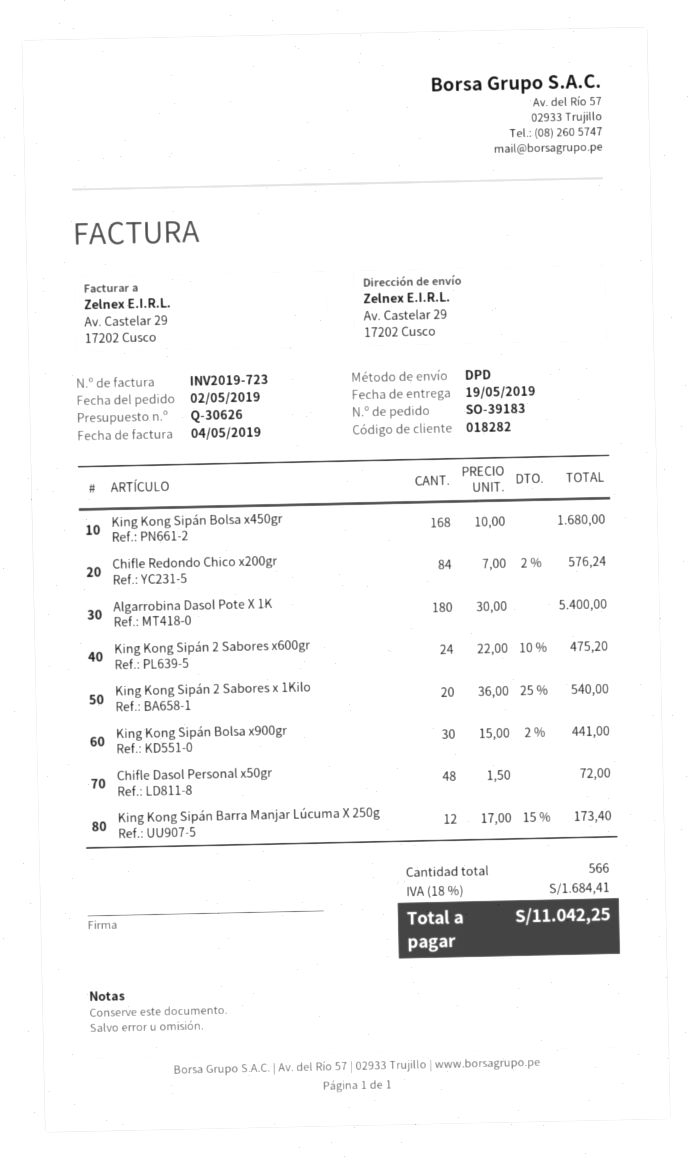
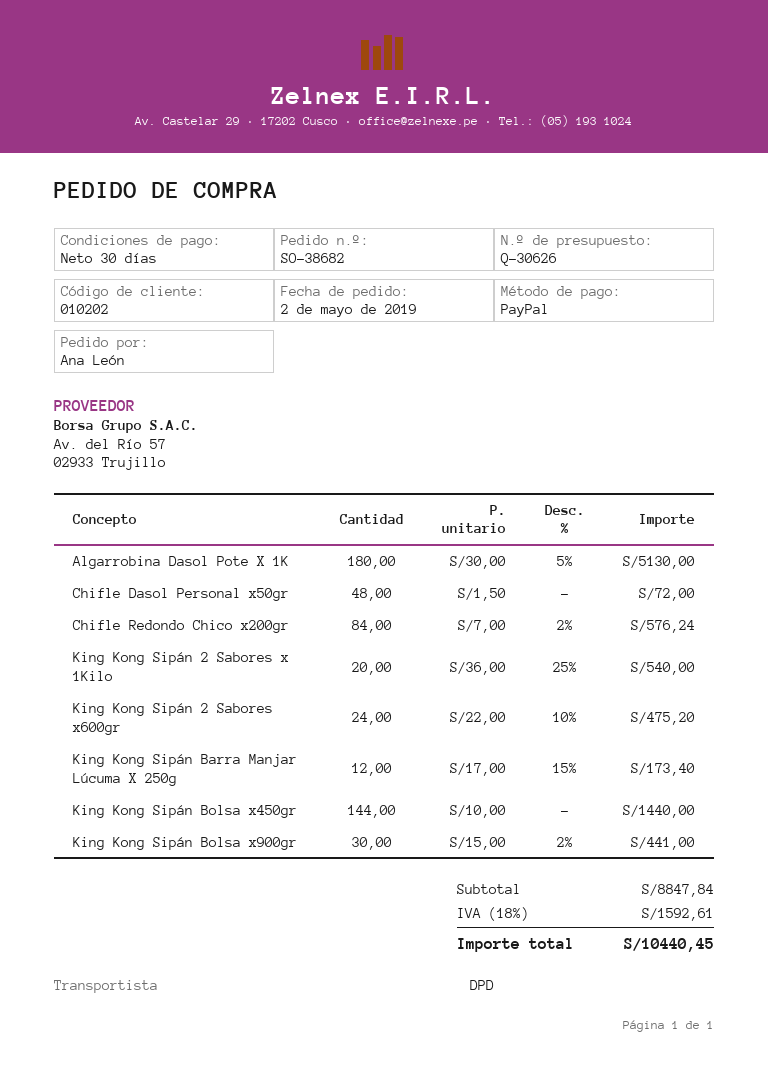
order number: SO-39183 -> SO-38682
customer number: 018282 -> 010202
King Kong Sipán Bolsa x450gr: 168 x 10.00 = 1680.00 -> 144 x 10.00 = 1440.00
Algarrobina Dasol Pote X 1K: 180 x 30.00 = 5400.00 -> 180 x 30.00 - 5% = 5130.00
tax: 18% = 1684.41 -> 18% = 1592.61
total: 11042.25 -> 10440.45

